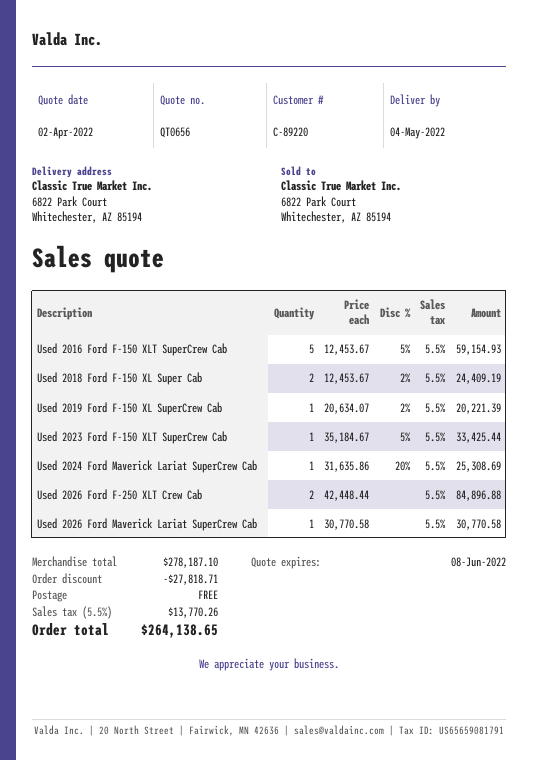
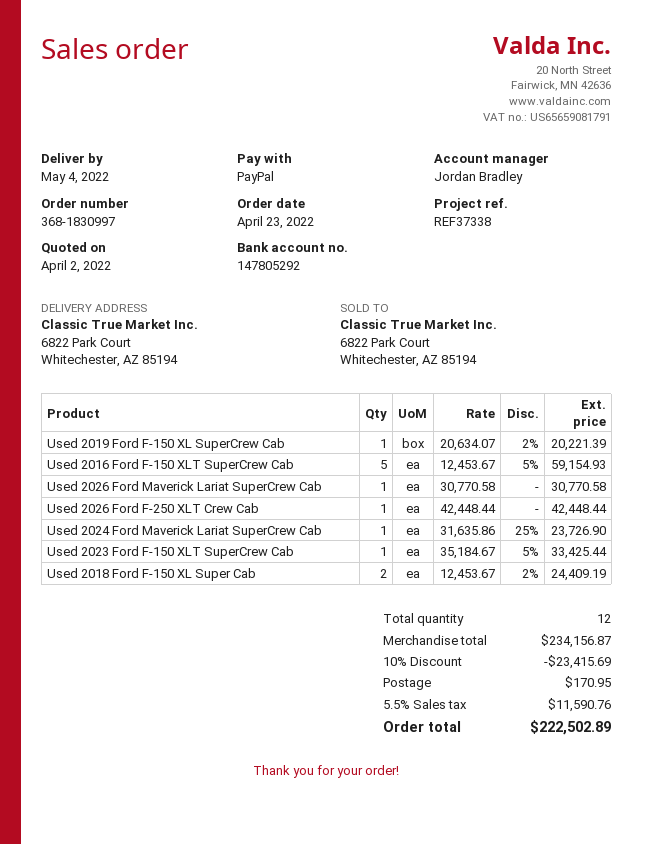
Used 2024 Ford Maverick Lariat SuperCrew Cab: 1 x 31635.86 - 20% = 25308.69 -> 1 x 31635.86 - 25% = 23726.90
Used 2026 Ford F-250 XLT Crew Cab: 2 x 42448.44 = 84896.88 -> 1 x 42448.44 = 42448.44
subtotal: 278187.10 -> 234156.87
discount: 27818.71 -> 23415.69
shipping: 0.00 -> 170.95
tax: 5.5% = 13770.26 -> 5.5% = 11590.76
total: 264138.65 -> 222502.89

